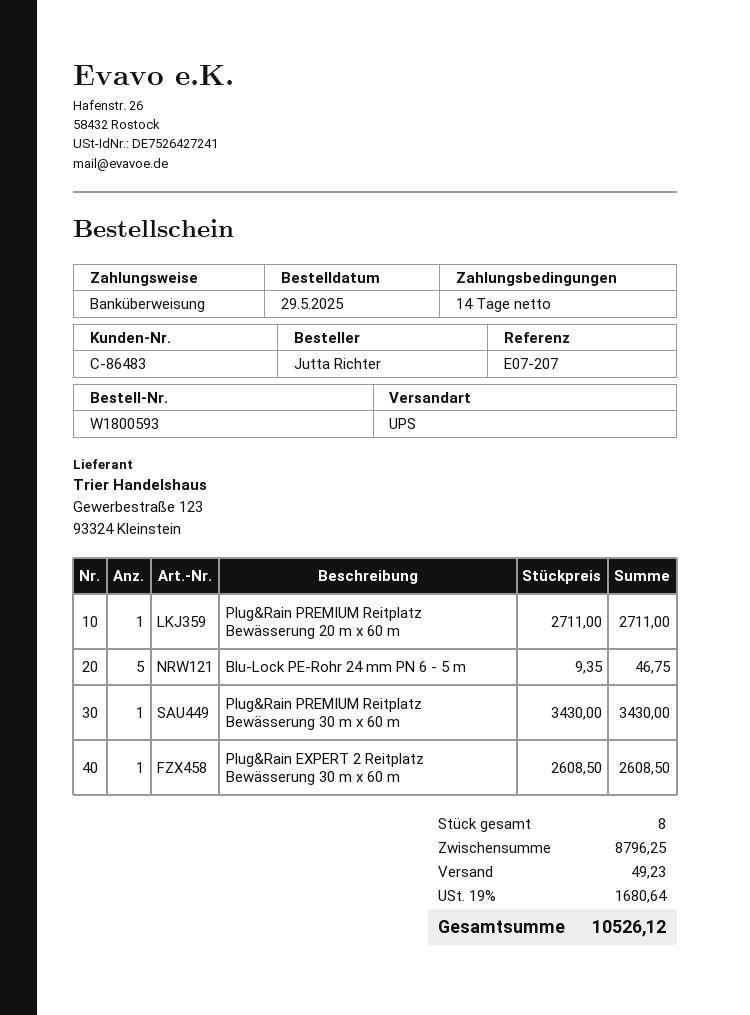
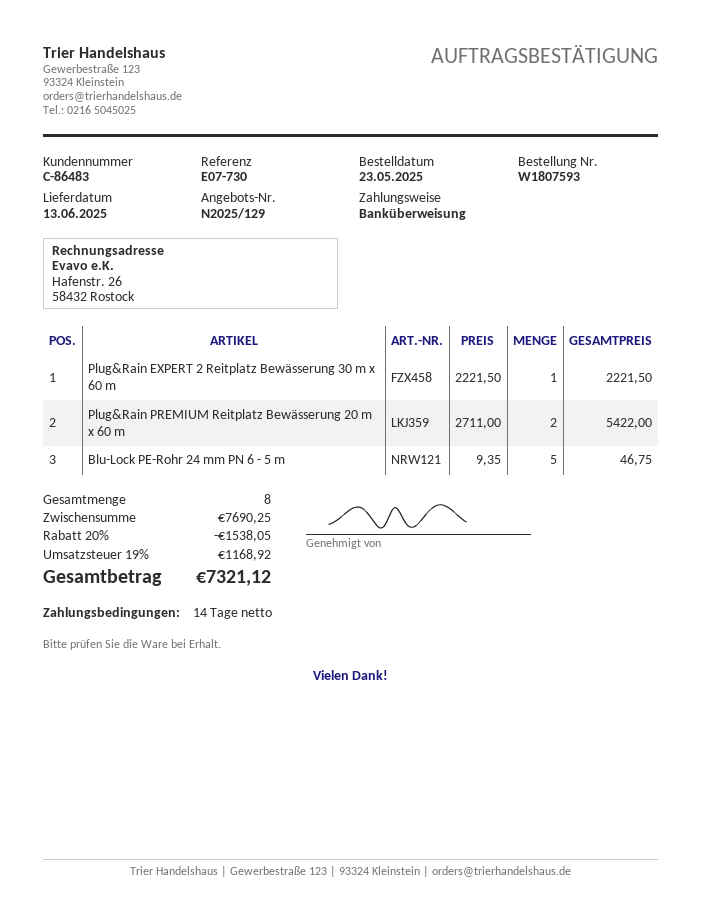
order number: W1800593 -> W1807593
order date: 2025-05-29 -> 2025-05-23
reference: E07-207 -> E07-730
Plug&Rain PREMIUM Reitplatz Bewässerung 20 m x 60 m: 1 x 2711.00 = 2711.00 -> 2 x 2711.00 = 5422.00
Plug&Rain PREMIUM Reitplatz Bewässerung 30 m x 60 m: 1 x 3430.00 = 3430.00 -> none
Plug&Rain EXPERT 2 Reitplatz Bewässerung 30 m x 60 m: 1 x 2608.50 = 2608.50 -> 1 x 2221.50 = 2221.50
subtotal: 8796.25 -> 7690.25
discount: none -> 20% = 1538.05
shipping: 49.23 -> none
tax: 19% = 1680.64 -> 19% = 1168.92
total: 10526.12 -> 7321.12

